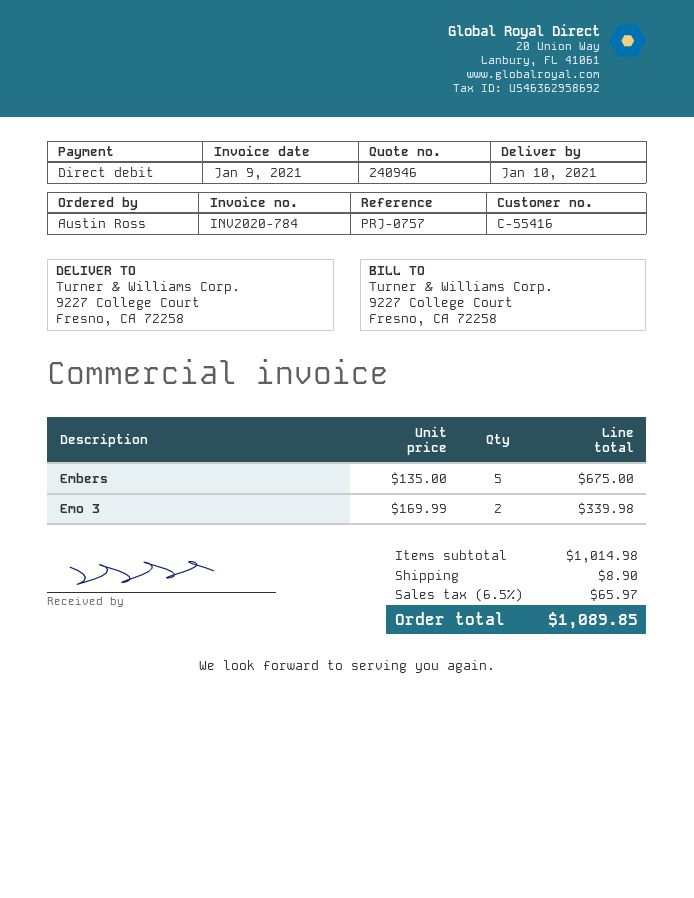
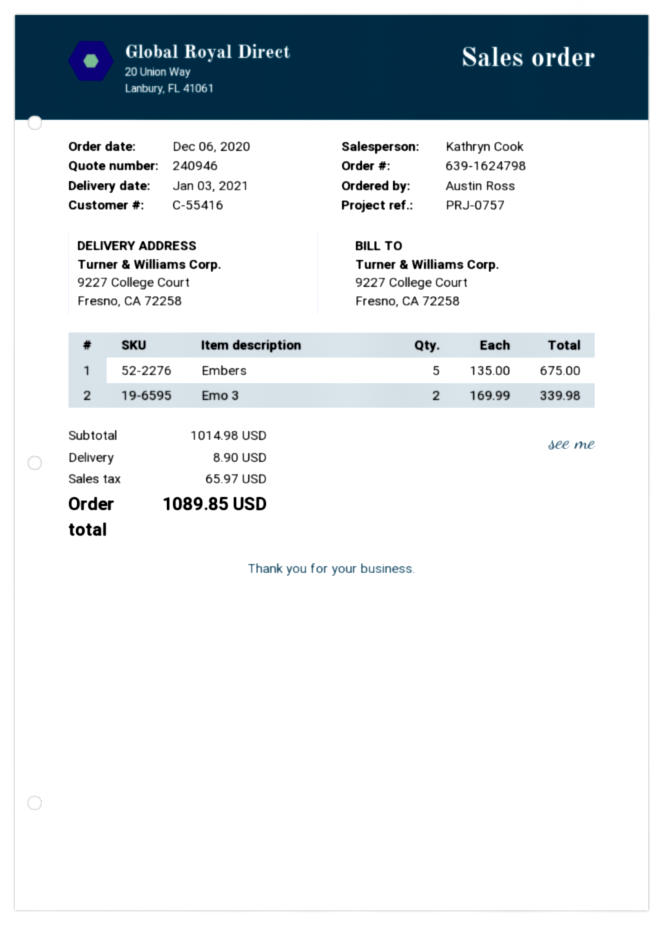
delivery date: 2021-01-10 -> 2021-01-03

